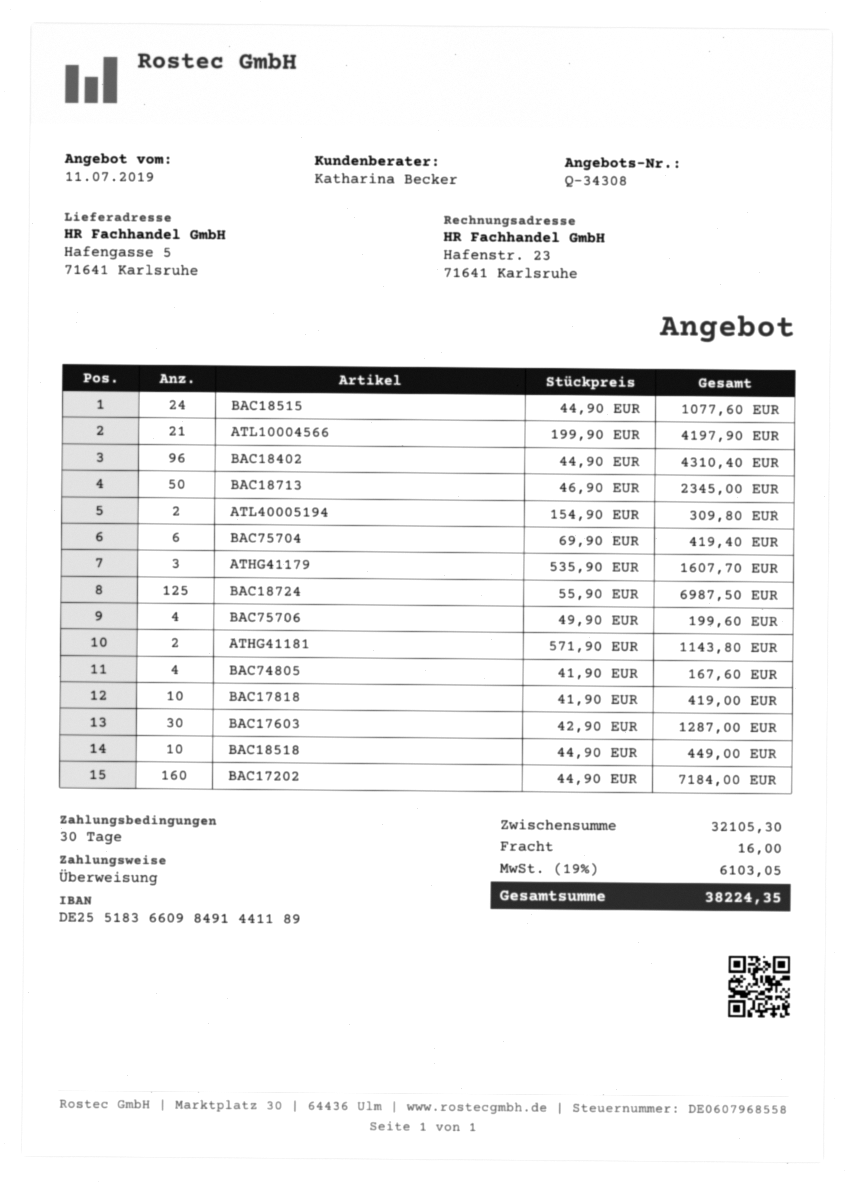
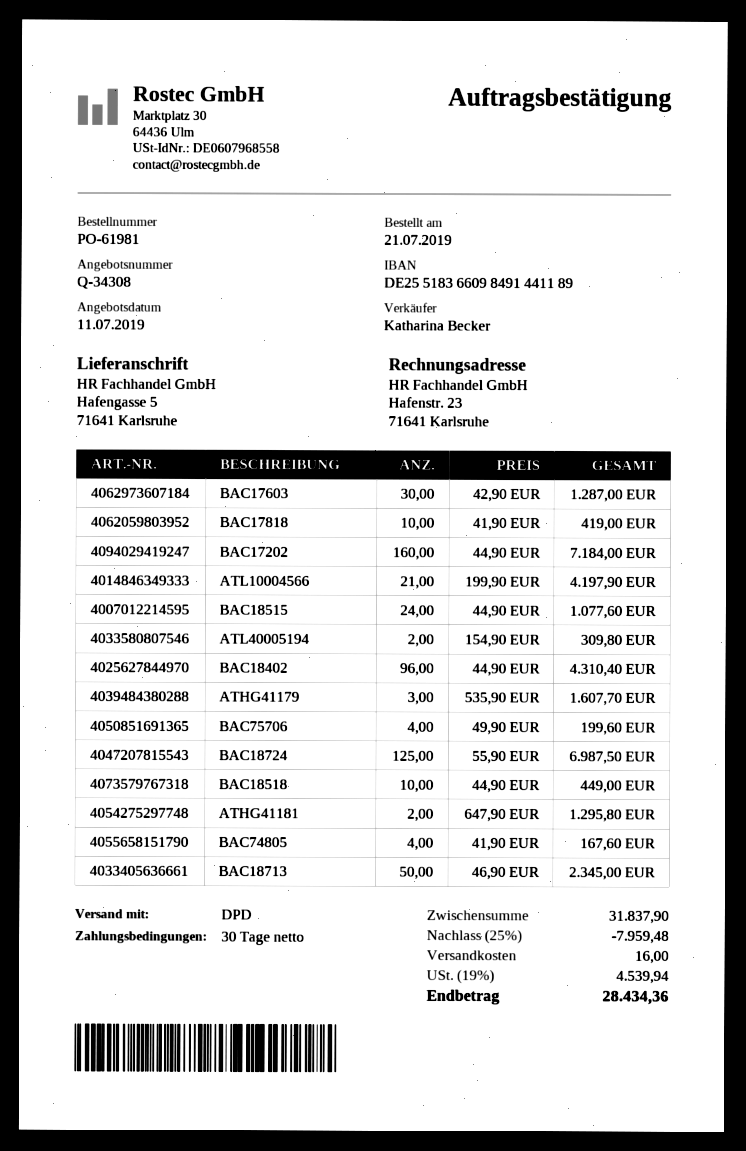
BAC75704: 6 x 69.90 = 419.40 -> none
ATHG41181: 2 x 571.90 = 1143.80 -> 2 x 647.90 = 1295.80
subtotal: 32105.30 -> 31837.90
discount: none -> 25% = 7959.48
tax: 19% = 6103.05 -> 19% = 4539.94
total: 38224.35 -> 28434.36

